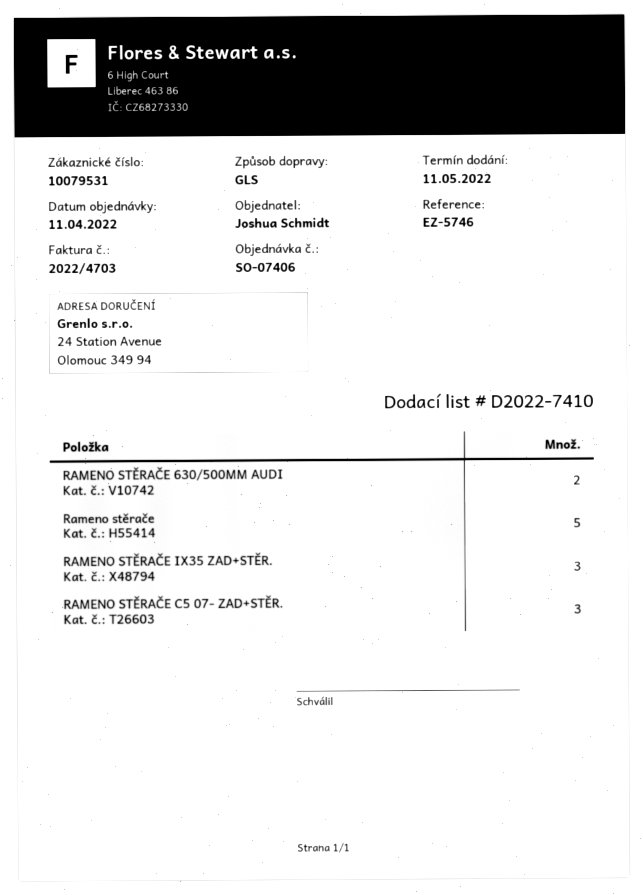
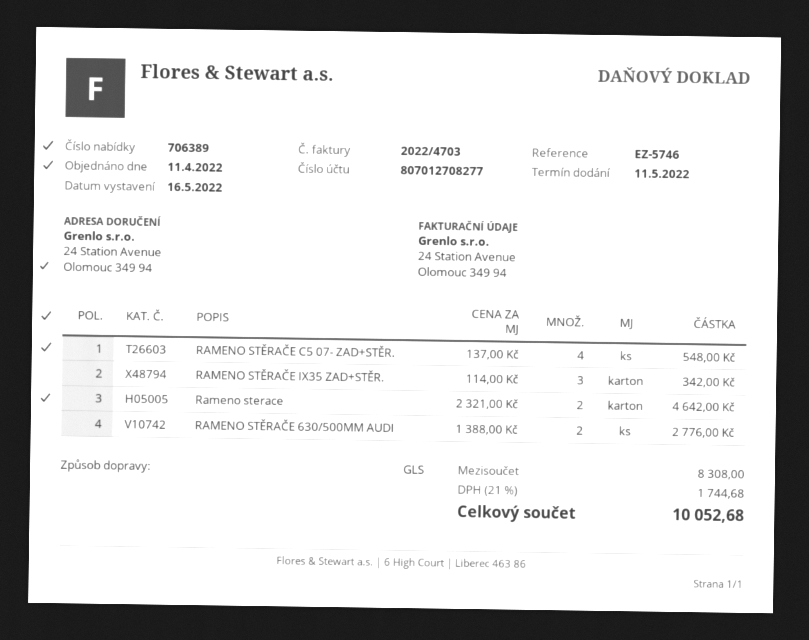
Rameno stěrače: 5 -> none
RAMENO STĚRAČE C5 07- ZAD+STĚR.: 3 -> 4
Rameno sterace: none -> 2

